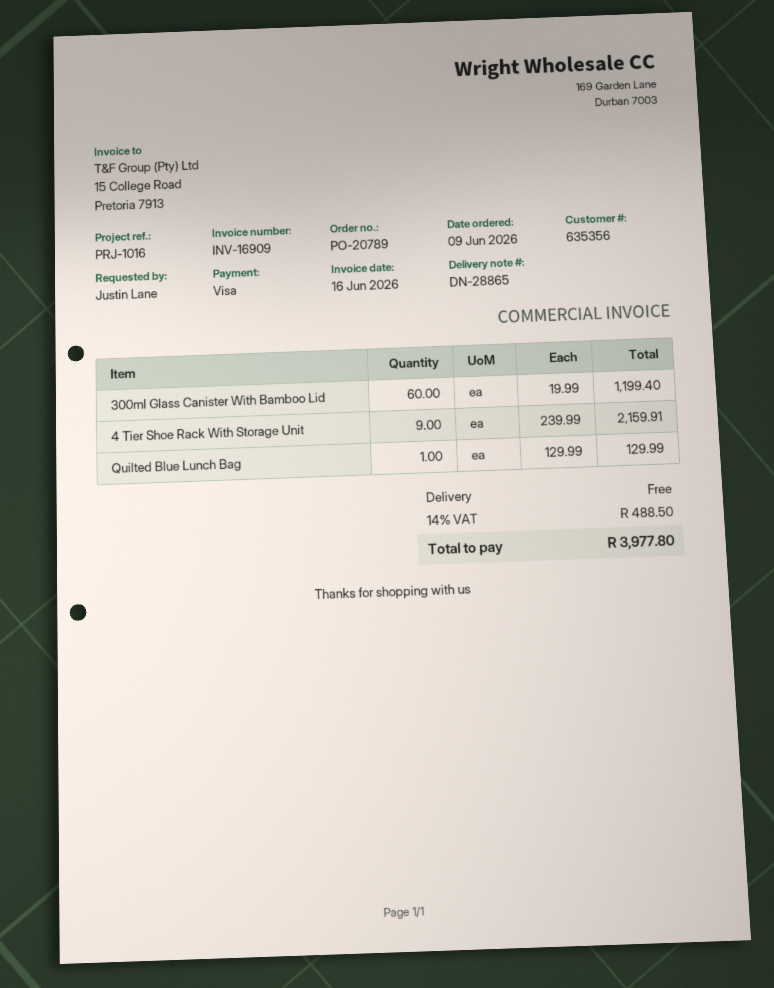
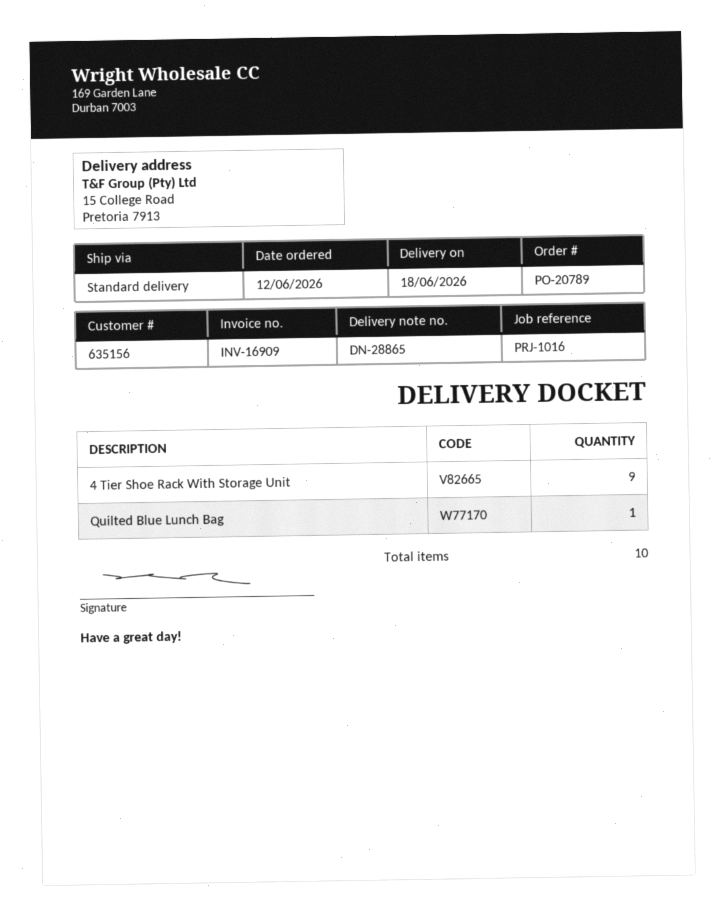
order date: 2026-06-09 -> 2026-06-12
customer number: 635356 -> 635156
300ml Glass Canister With Bamboo Lid: 60 -> none

